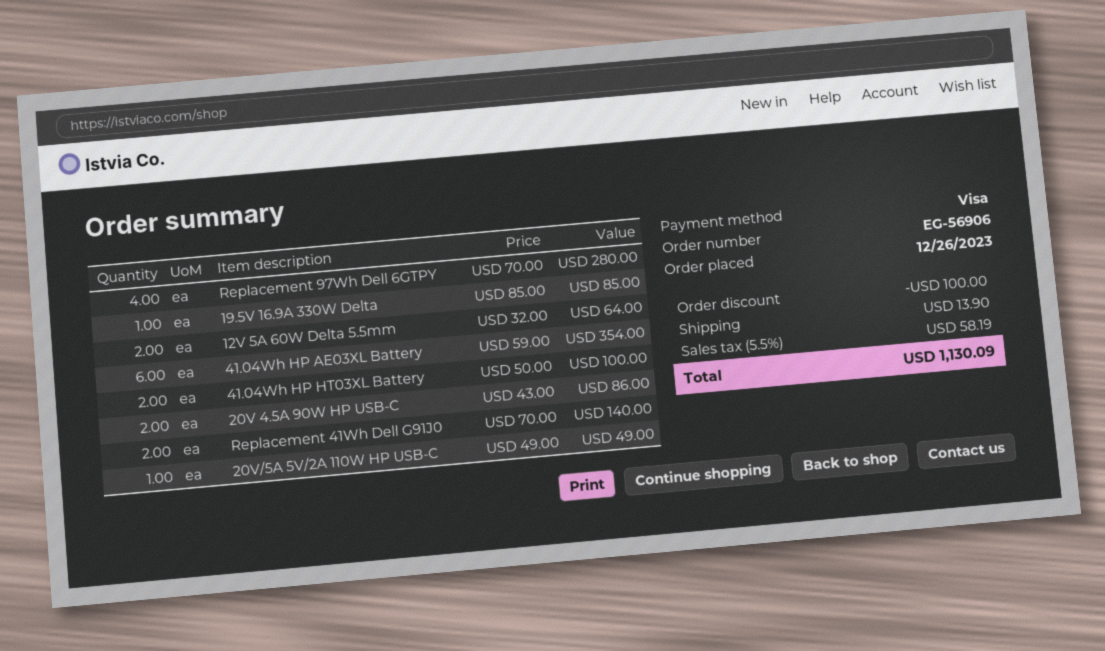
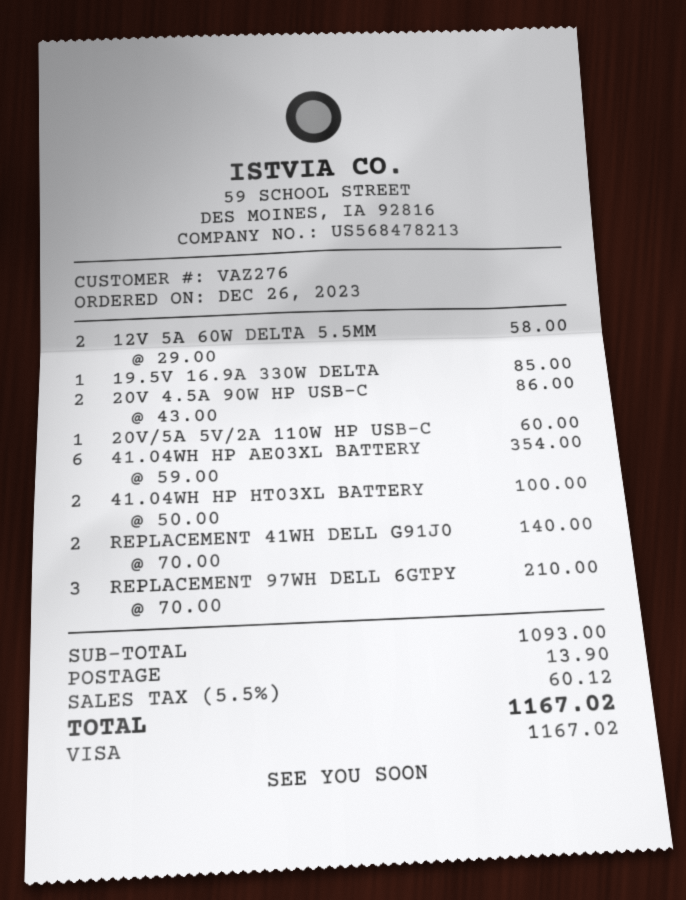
Replacement 97Wh Dell 6GTPY: 4 x 70.00 = 280.00 -> 3 x 70.00 = 210.00
12V 5A 60W Delta 5.5mm: 2 x 32.00 = 64.00 -> 2 x 29.00 = 58.00
20V/5A 5V/2A 110W HP USB-C: 1 x 49.00 = 49.00 -> 1 x 60.00 = 60.00
discount: 100.00 -> none
tax: 5.5% = 58.19 -> 5.5% = 60.12
total: 1130.09 -> 1167.02

